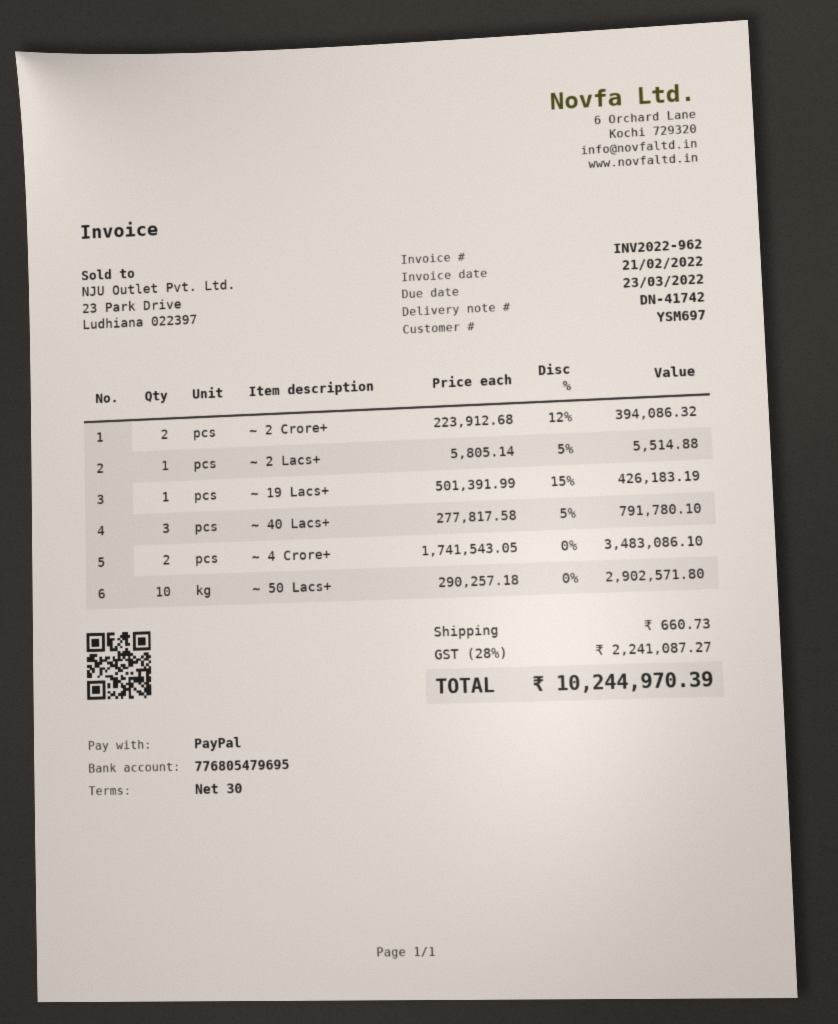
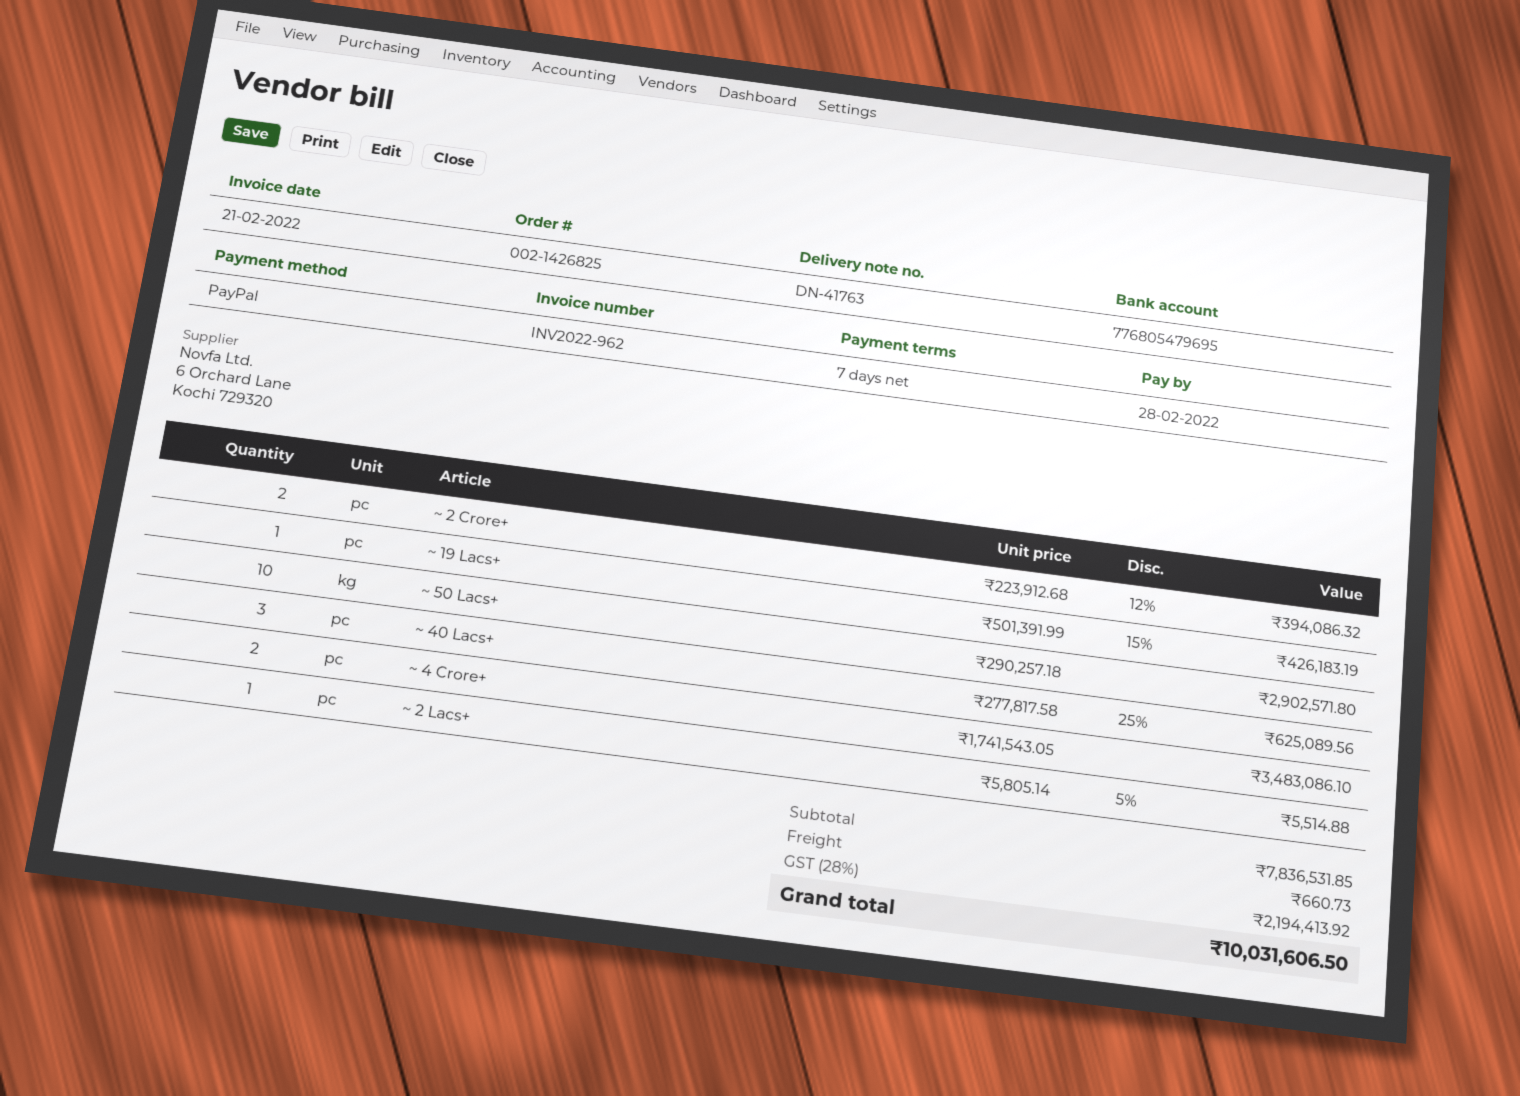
delivery note number: DN-41742 -> DN-41763
payment terms: 30 days -> 7 days
due date: 2022-03-23 -> 2022-02-28
~ 40 Lacs+: 3 x 277817.58 - 5% = 791780.10 -> 3 x 277817.58 - 25% = 625089.56
tax: 28% = 2241087.27 -> 28% = 2194413.92
total: 10244970.39 -> 10031606.50

